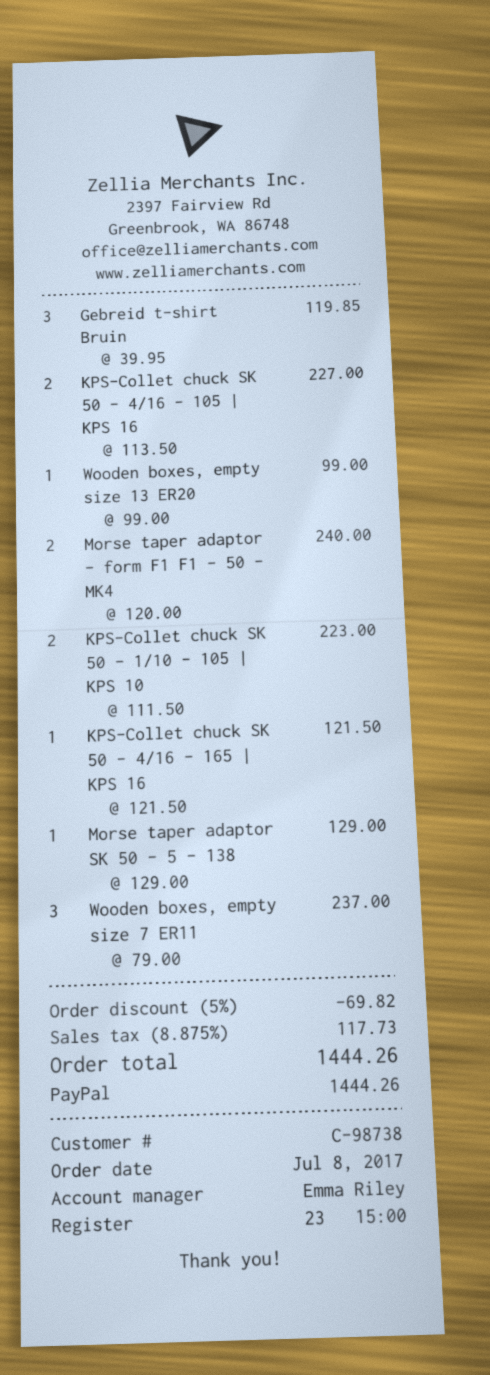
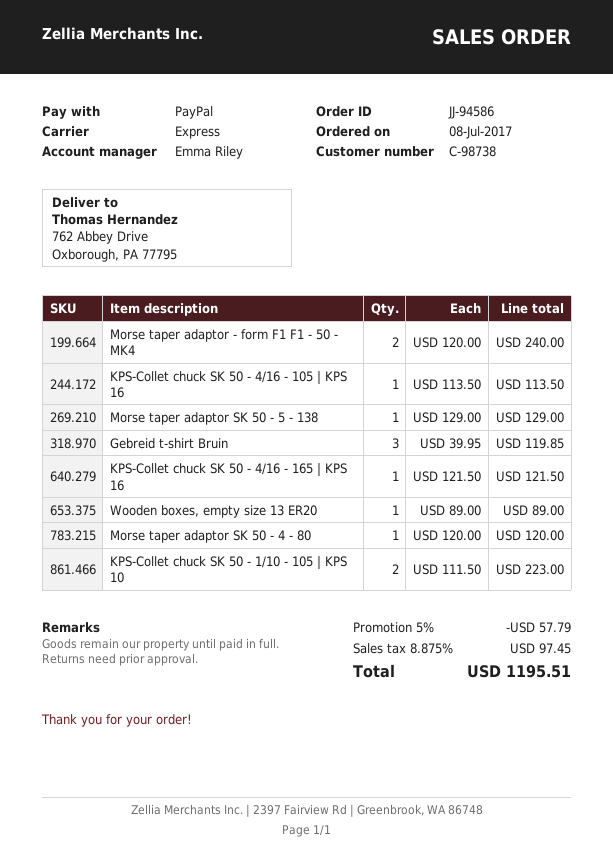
KPS-Collet chuck SK 50 - 4/16 - 105 | KPS 16: 2 x 113.50 = 227.00 -> 1 x 113.50 = 113.50
Wooden boxes, empty size 13 ER20: 1 x 99.00 = 99.00 -> 1 x 89.00 = 89.00
Wooden boxes, empty size 7 ER11: 3 x 79.00 = 237.00 -> none
Morse taper adaptor SK 50 - 4 - 80: none -> 1 x 120.00 = 120.00
discount: 5% = 69.82 -> 5% = 57.79
tax: 8.875% = 117.73 -> 8.875% = 97.45
total: 1444.26 -> 1195.51

